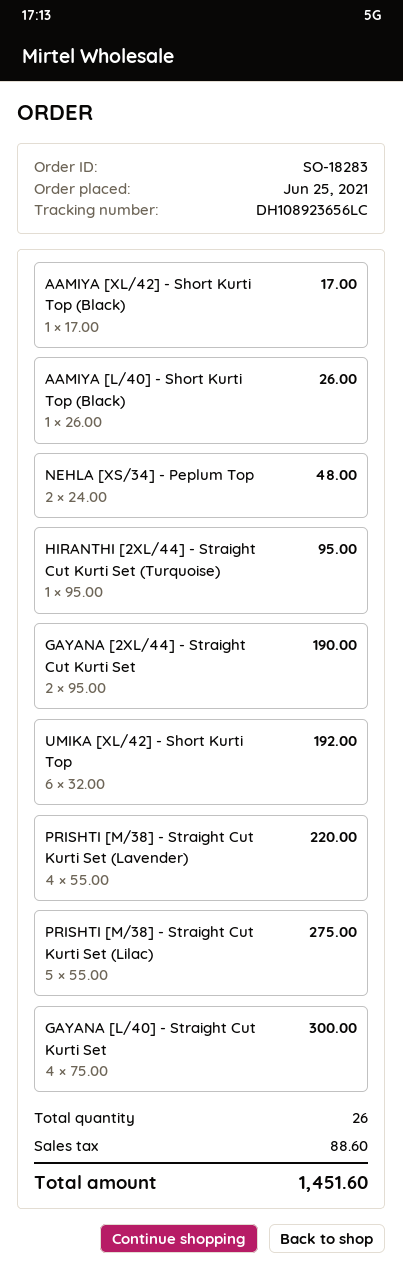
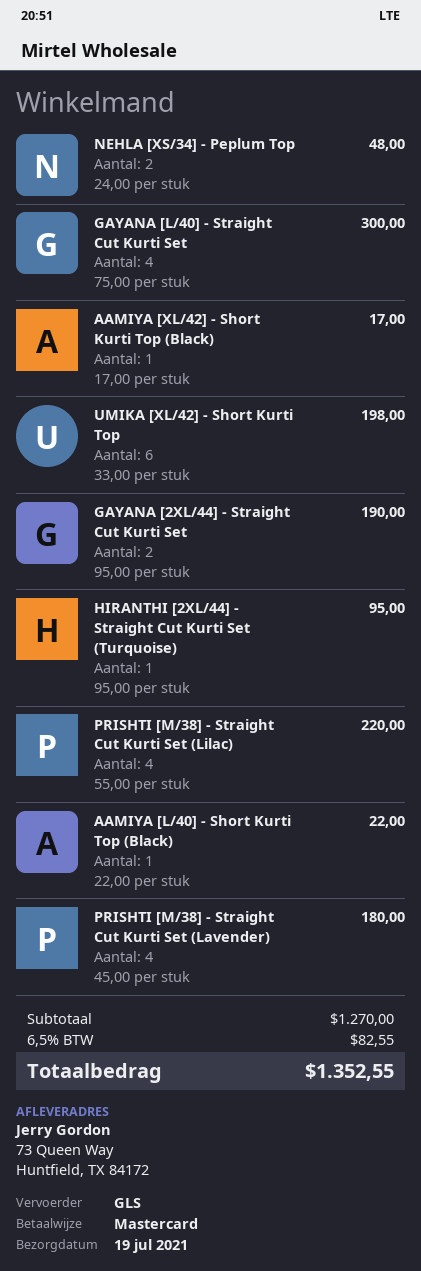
AAMIYA [L/40] - Short Kurti Top (Black): 1 x 26.00 = 26.00 -> 1 x 22.00 = 22.00
UMIKA [XL/42] - Short Kurti Top: 6 x 32.00 = 192.00 -> 6 x 33.00 = 198.00
PRISHTI [M/38] - Straight Cut Kurti Set (Lavender): 4 x 55.00 = 220.00 -> 4 x 45.00 = 180.00
PRISHTI [M/38] - Straight Cut Kurti Set (Lilac): 5 x 55.00 = 275.00 -> 4 x 55.00 = 220.00
tax: 88.60 -> 82.55
total: 1451.60 -> 1352.55

